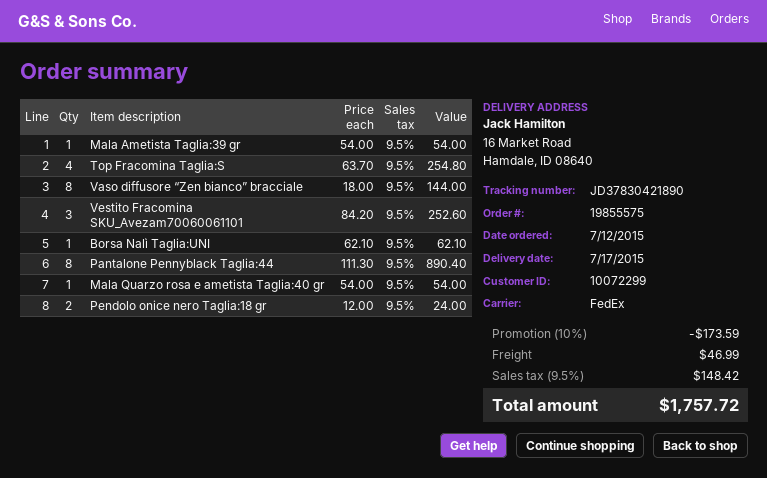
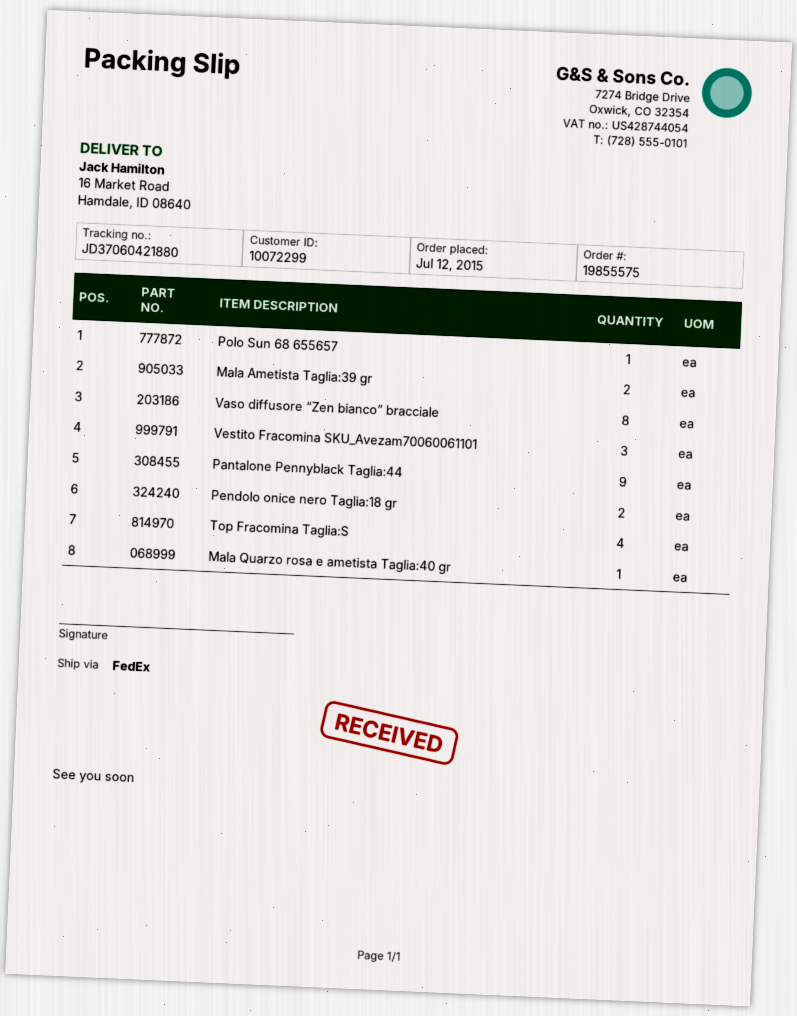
tracking number: JD37830421890 -> JD37060421880
Mala Ametista Taglia:39 gr: 1 -> 2
Borsa Nalì Taglia:UNI: 1 -> none
Pantalone Pennyblack Taglia:44: 8 -> 9
Polo Sun 68 655657: none -> 1

